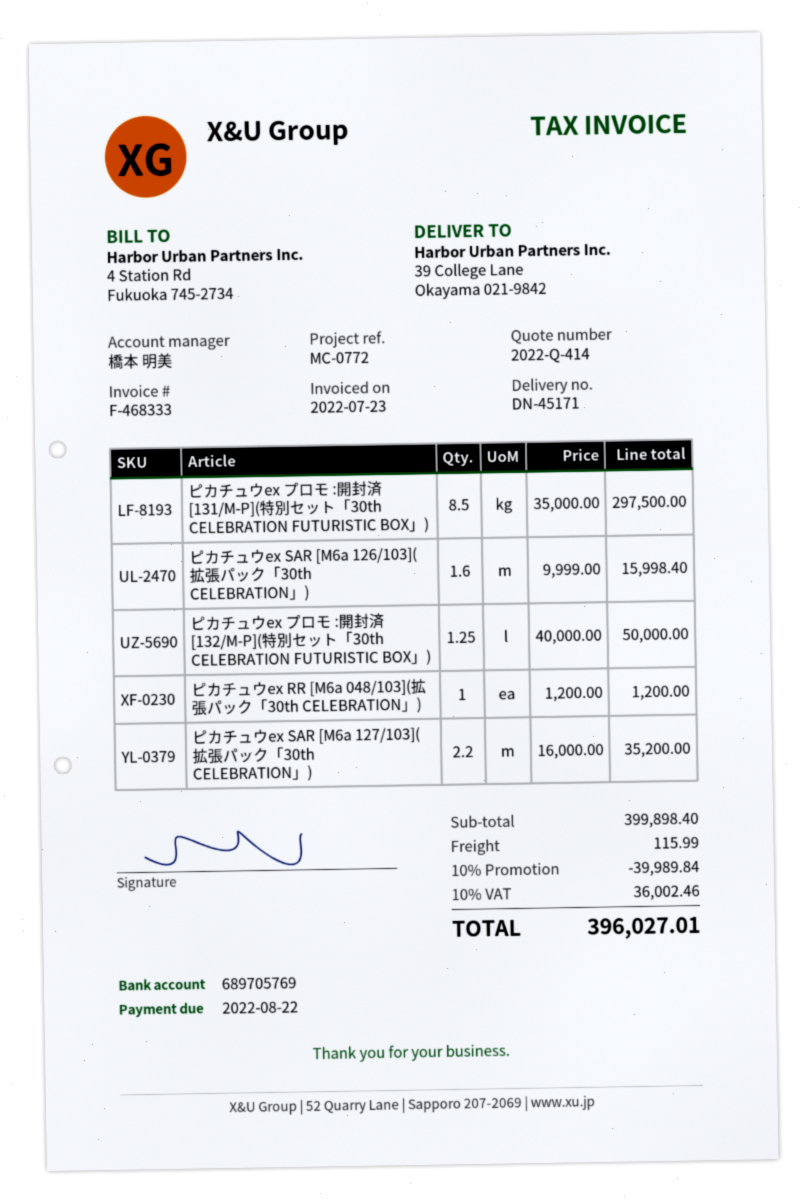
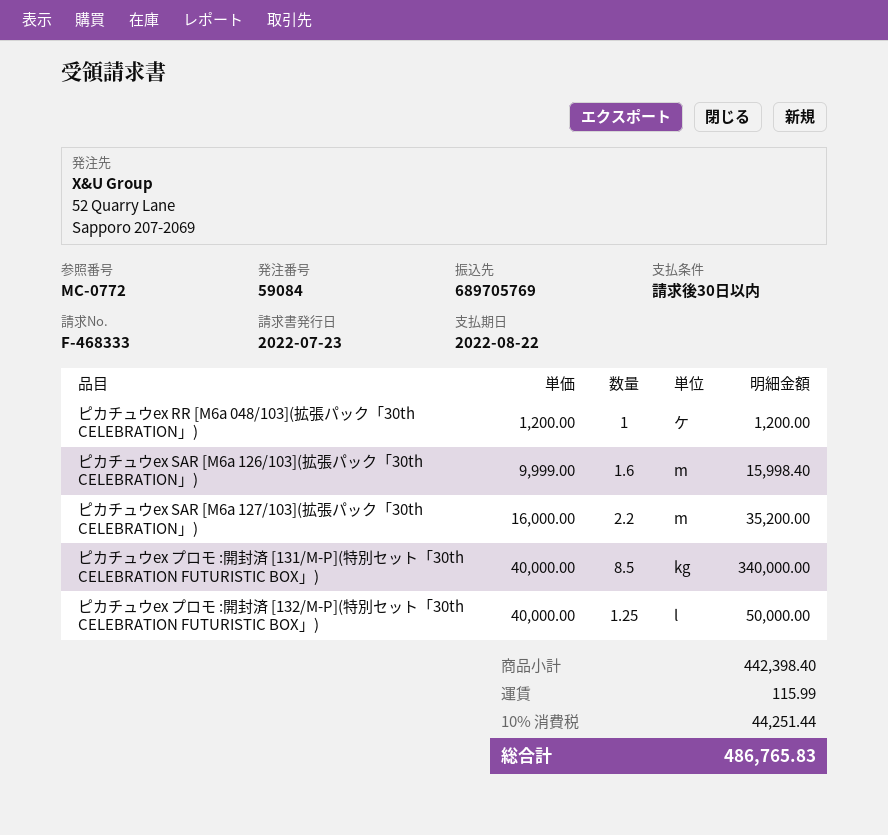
ピカチュウex プロモ :開封済 [131/M-P](特別セット「30th CELEBRATION FUTURISTIC BOX」): 8.5 x 35000.00 = 297500.00 -> 8.5 x 40000.00 = 340000.00
subtotal: 399898.40 -> 442398.40
discount: 10% = 39989.84 -> none
tax: 10% = 36002.46 -> 10% = 44251.44
total: 396027.01 -> 486765.83

